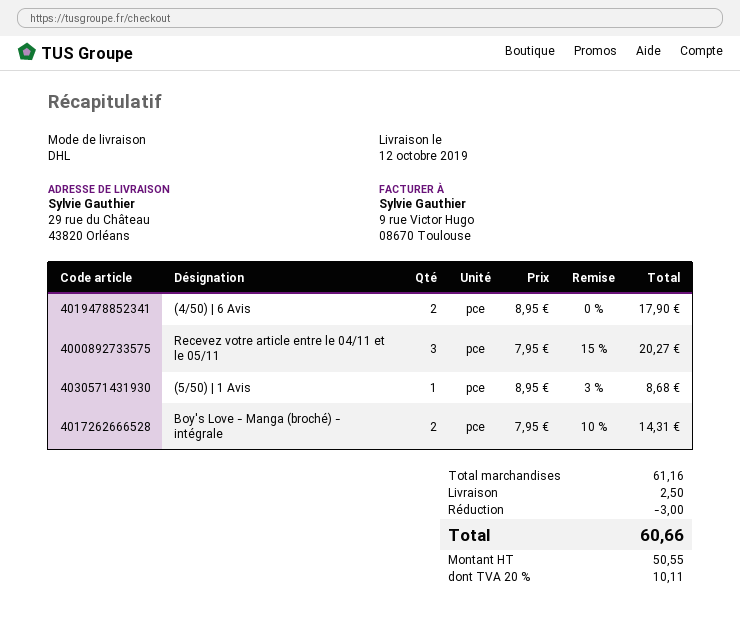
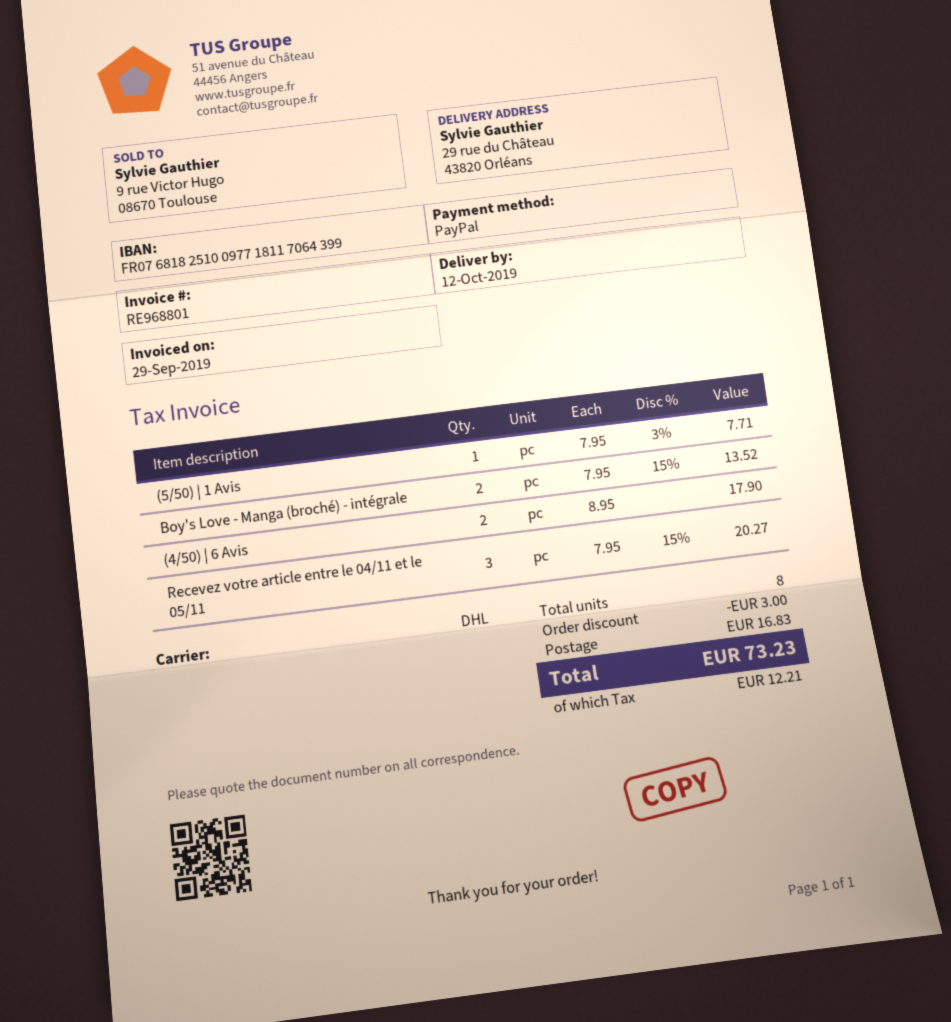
(5/50) | 1 Avis: 1 x 8.95 - 3% = 8.68 -> 1 x 7.95 - 3% = 7.71
Boy's Love - Manga (broché) - intégrale: 2 x 7.95 - 10% = 14.31 -> 2 x 7.95 - 15% = 13.52
shipping: 2.50 -> 16.83
tax: 10.11 -> 12.21
total: 60.66 -> 73.23

